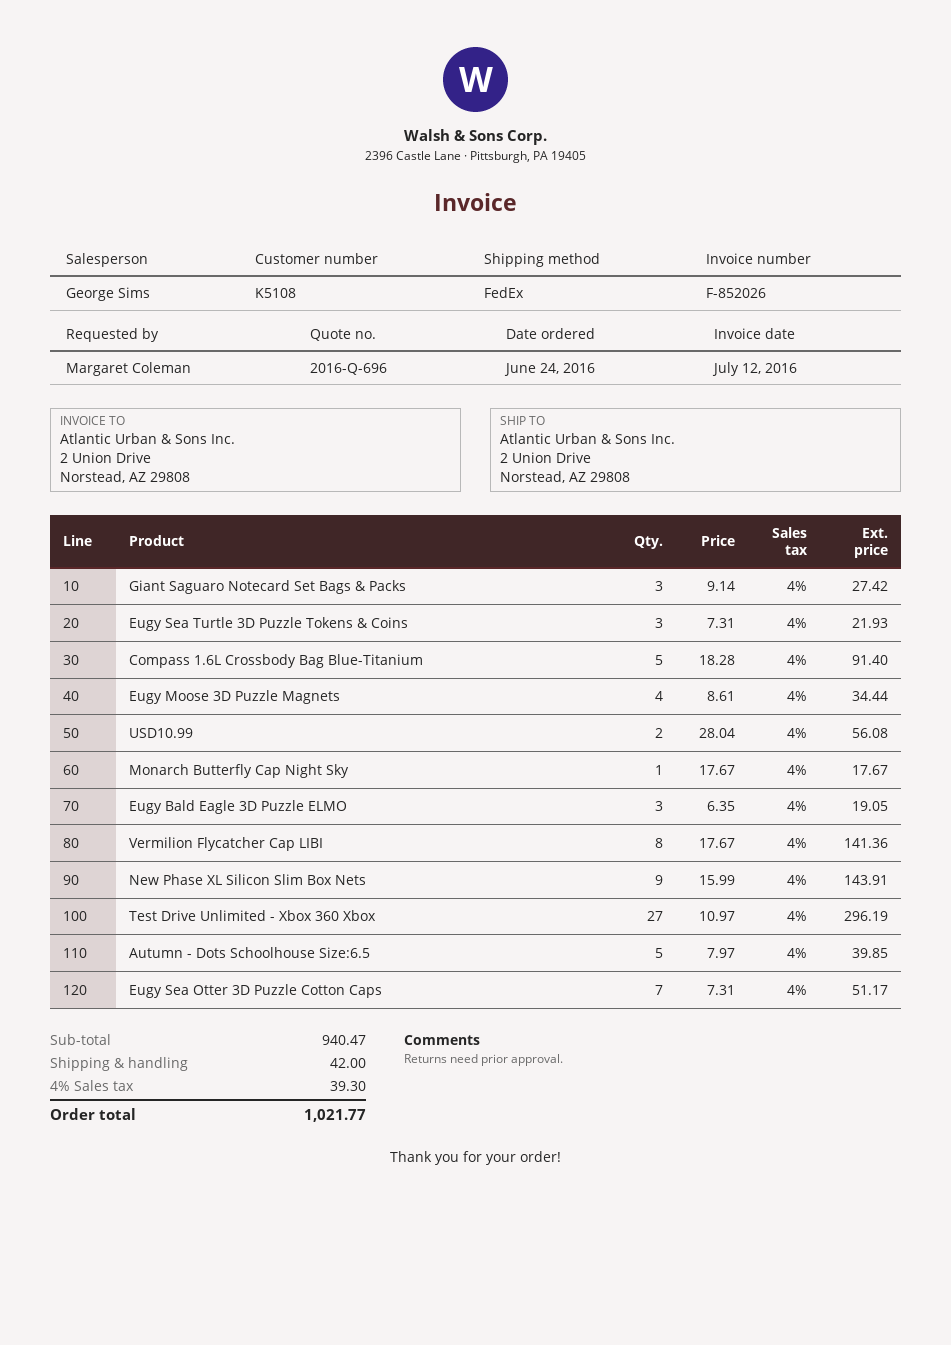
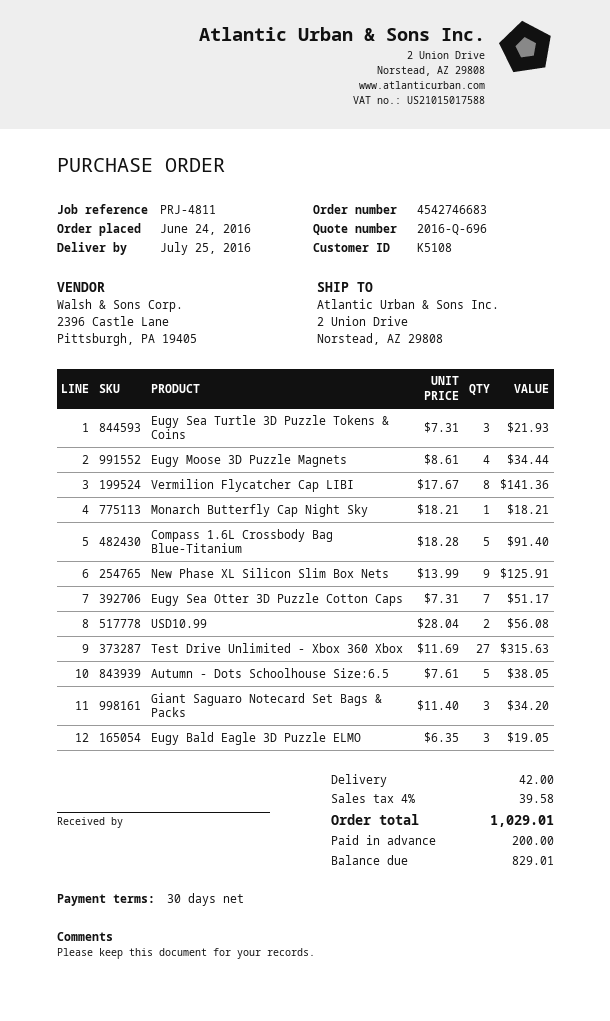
Giant Saguaro Notecard Set Bags & Packs: 3 x 9.14 = 27.42 -> 3 x 11.40 = 34.20
Monarch Butterfly Cap Night Sky: 1 x 17.67 = 17.67 -> 1 x 18.21 = 18.21
New Phase XL Silicon Slim Box Nets: 9 x 15.99 = 143.91 -> 9 x 13.99 = 125.91
Test Drive Unlimited - Xbox 360 Xbox: 27 x 10.97 = 296.19 -> 27 x 11.69 = 315.63
Autumn - Dots Schoolhouse Size:6.5: 5 x 7.97 = 39.85 -> 5 x 7.61 = 38.05
tax: 4% = 39.30 -> 4% = 39.58
total: 1021.77 -> 1029.01

